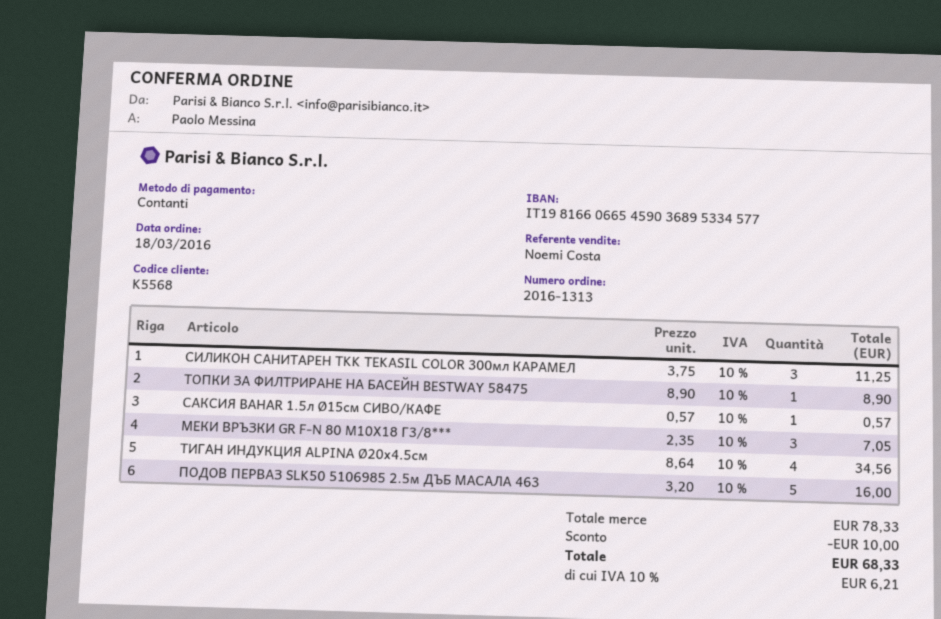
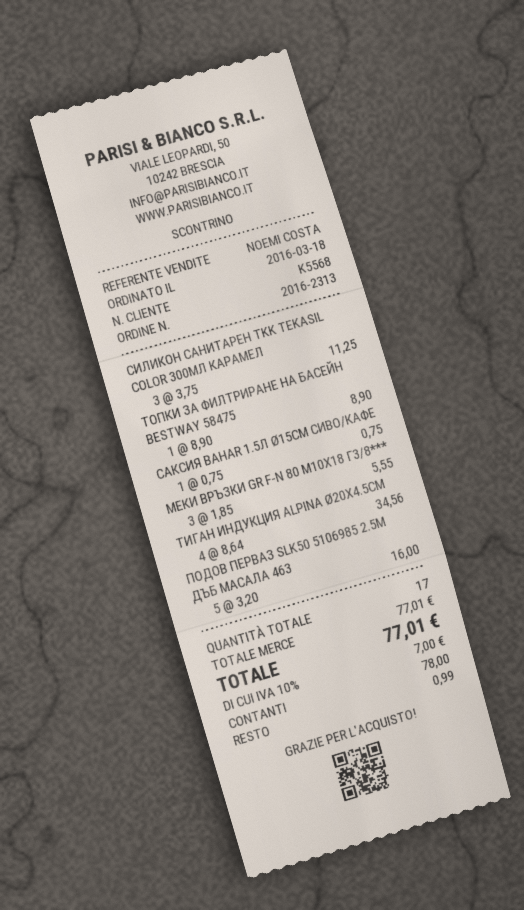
order number: 2016-1313 -> 2016-2313
САКСИЯ BAHAR 1.5л Ø15см СИВО/КАФЕ: 1 x 0.57 = 0.57 -> 1 x 0.75 = 0.75
МЕКИ ВРЪЗКИ GR F-N 80 М10Х18 Г3/8***: 3 x 2.35 = 7.05 -> 3 x 1.85 = 5.55
subtotal: 78.33 -> 77.01
discount: 10.00 -> none
tax: 10% = 6.21 -> 10% = 7.00
total: 68.33 -> 77.01

